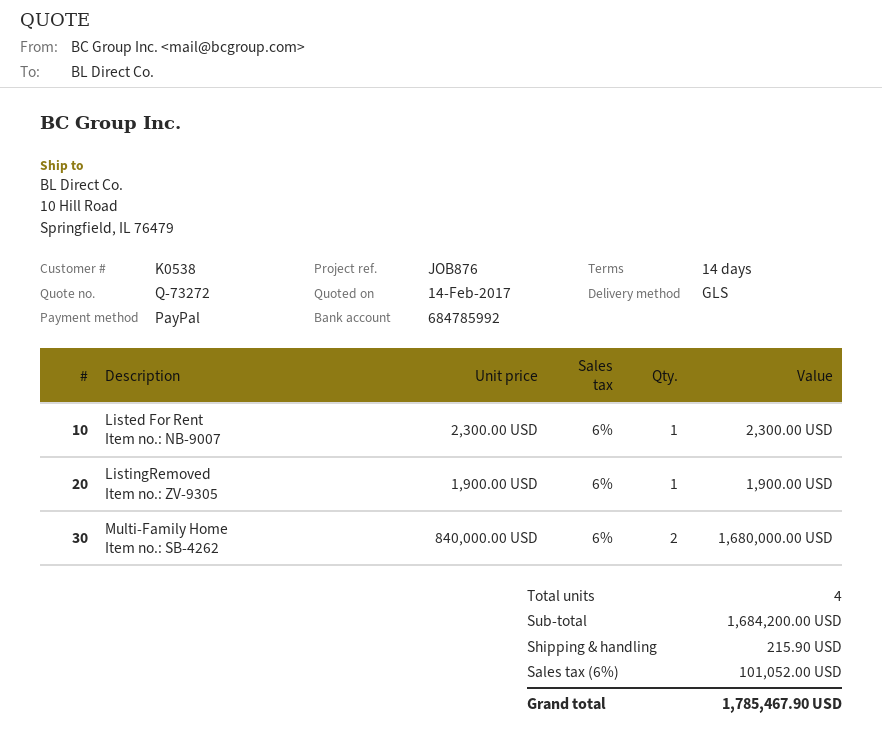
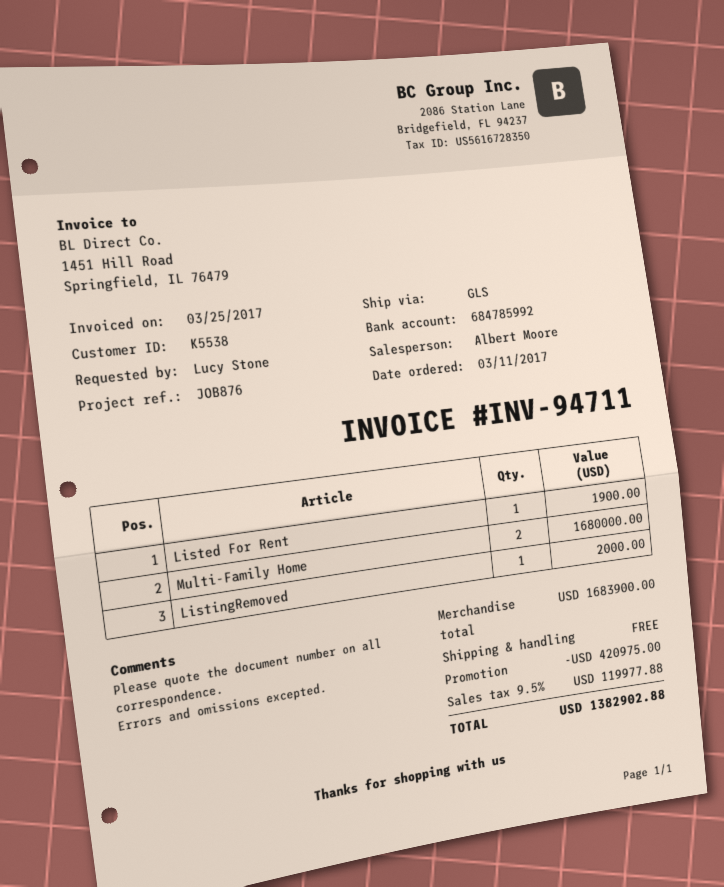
customer number: K0538 -> K5538
Listed For Rent: 1 for 2300.00 -> 1 for 1900.00
ListingRemoved: 1 for 1900.00 -> 1 for 2000.00
subtotal: 1684200.00 -> 1683900.00
discount: none -> 420975.00
shipping: 215.90 -> 0.00
tax: 6% = 101052.00 -> 9.5% = 119977.88
total: 1785467.90 -> 1382902.88

